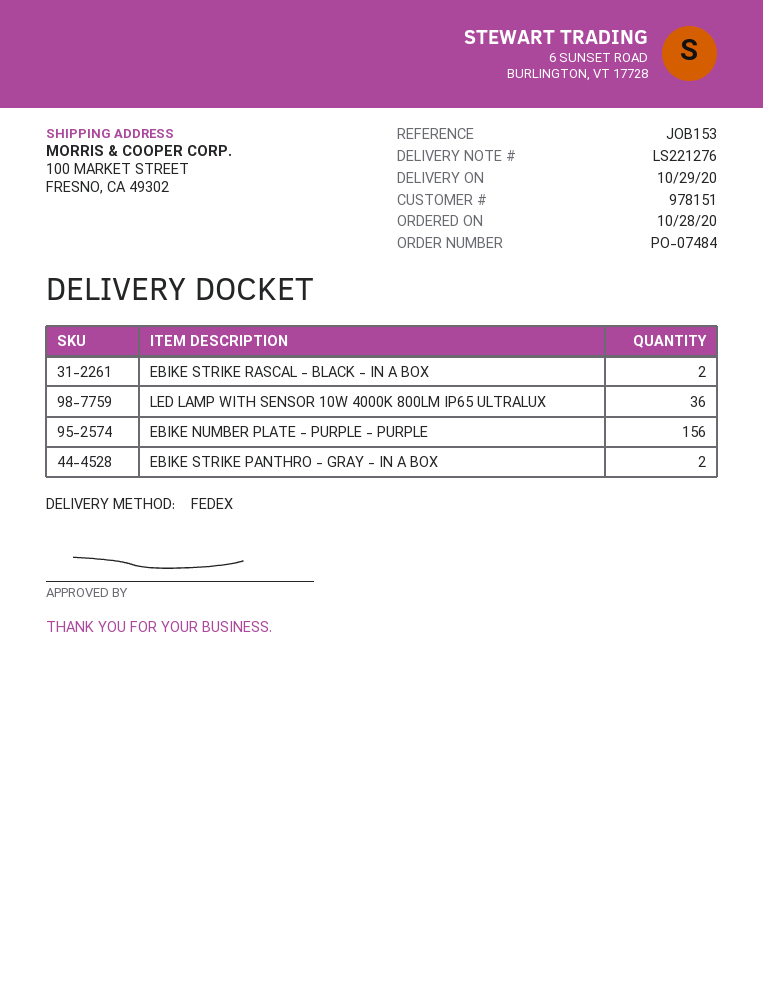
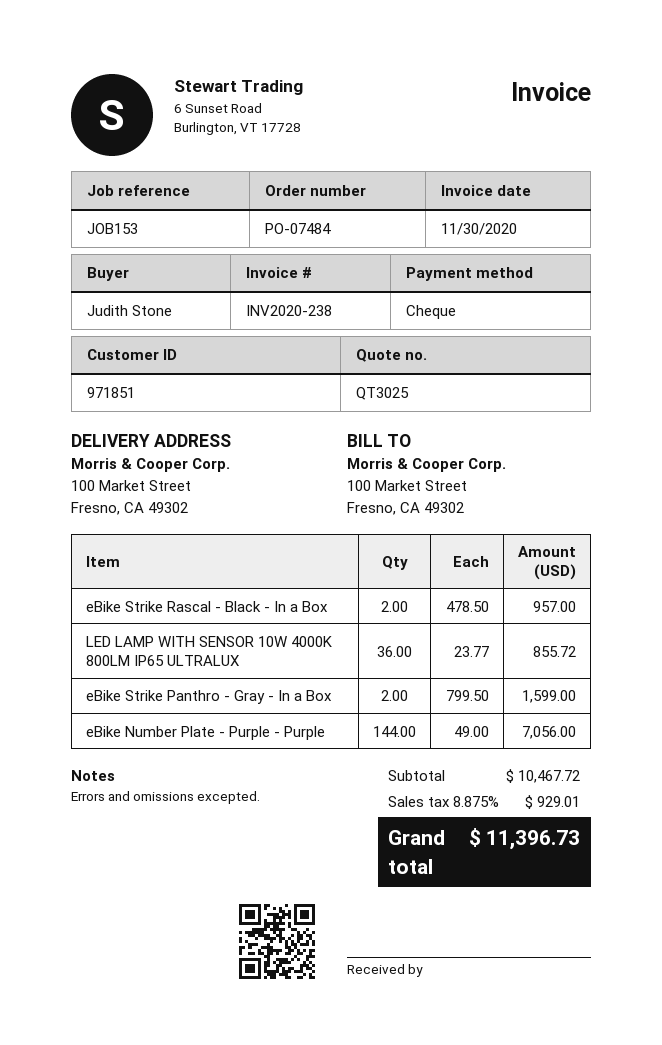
customer number: 978151 -> 971851
EBIKE NUMBER PLATE - PURPLE - PURPLE: 156 -> 144

